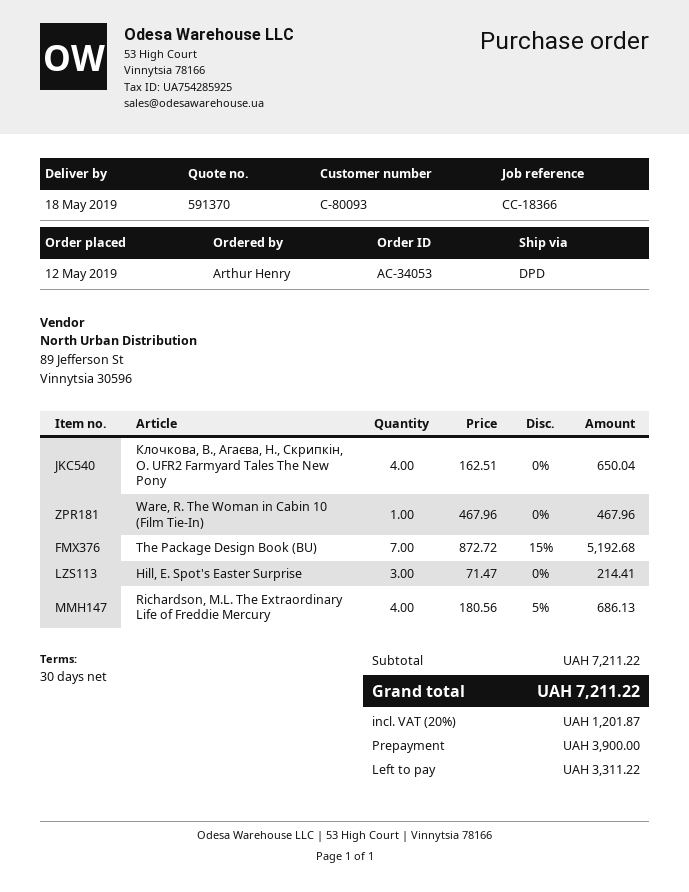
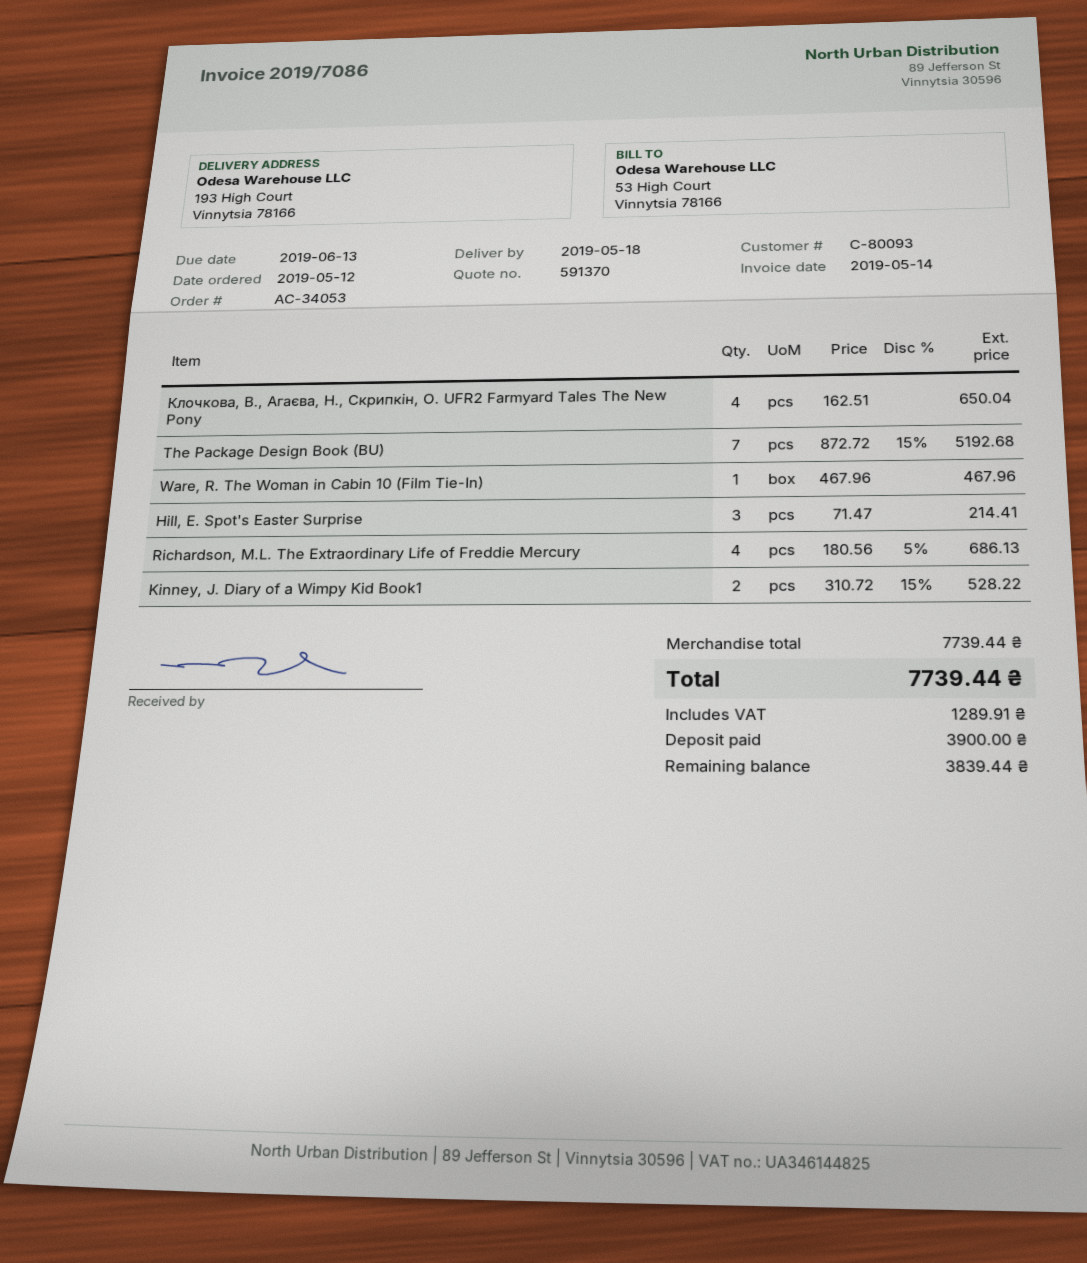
Kinney, J. Diary of a Wimpy Kid Book1: none -> 2 x 310.72 - 15% = 528.22
subtotal: 7211.22 -> 7739.44
tax: 1201.87 -> 1289.91
total: 7211.22 -> 7739.44
balance: 3311.22 -> 3839.44

